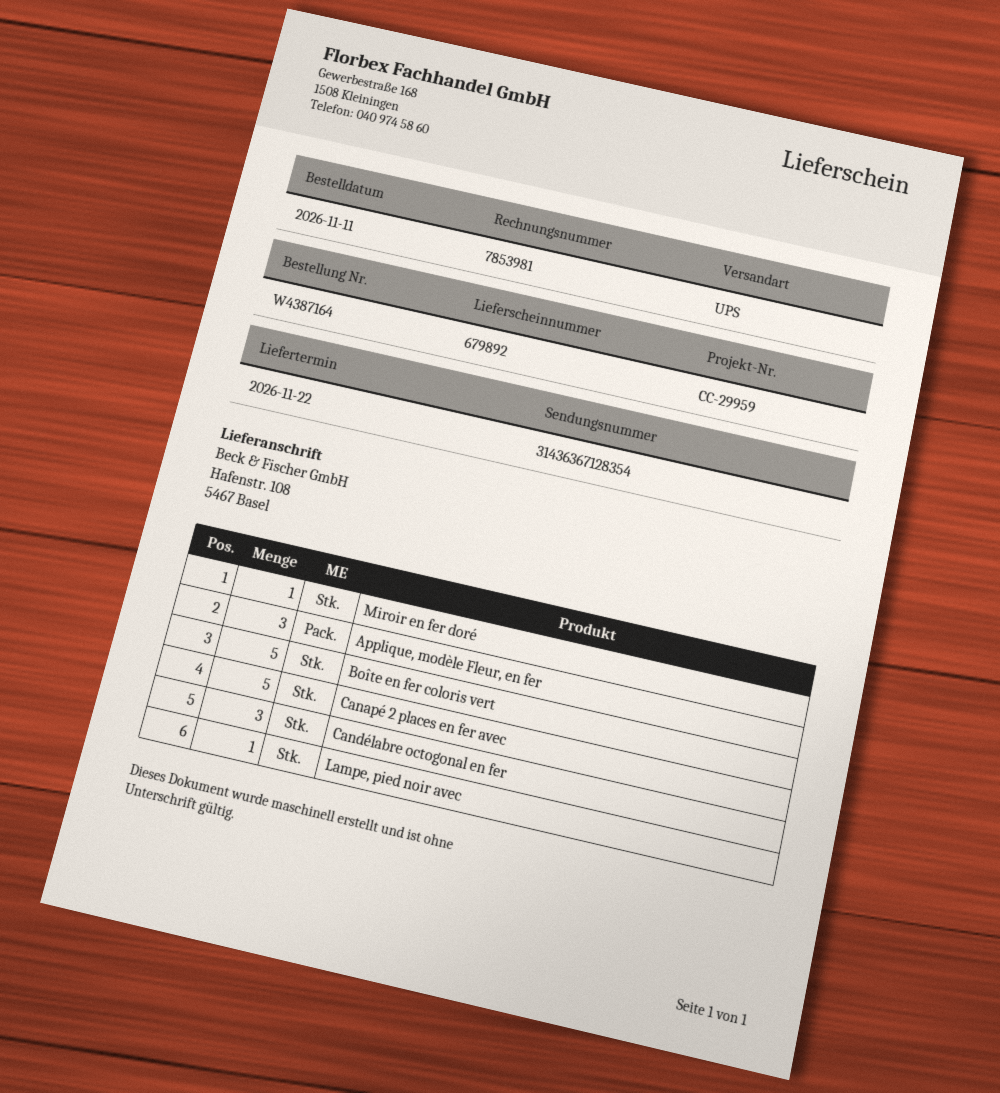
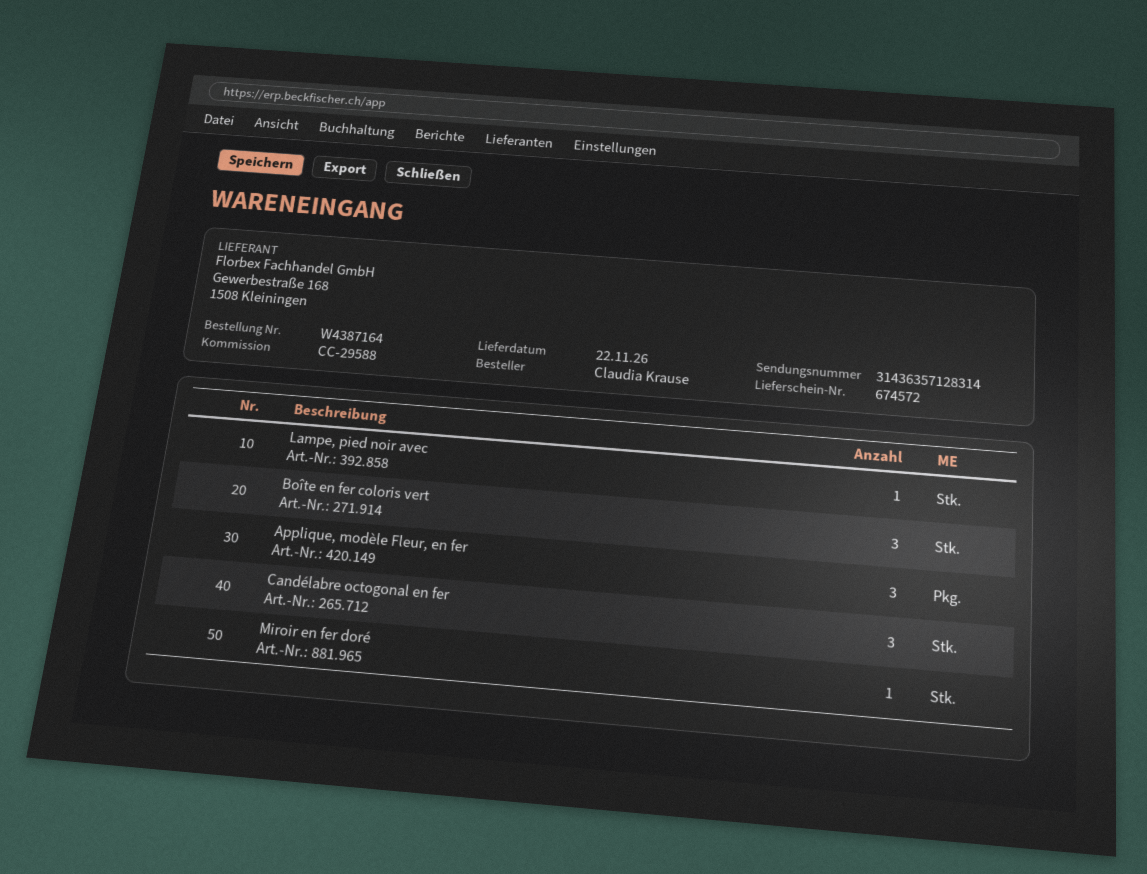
delivery note number: 679892 -> 674572
reference: CC-29959 -> CC-29588
tracking number: 31436367128354 -> 31436357128314
Boîte en fer coloris vert: 5 -> 3
Canapé 2 places en fer avec: 5 -> none

